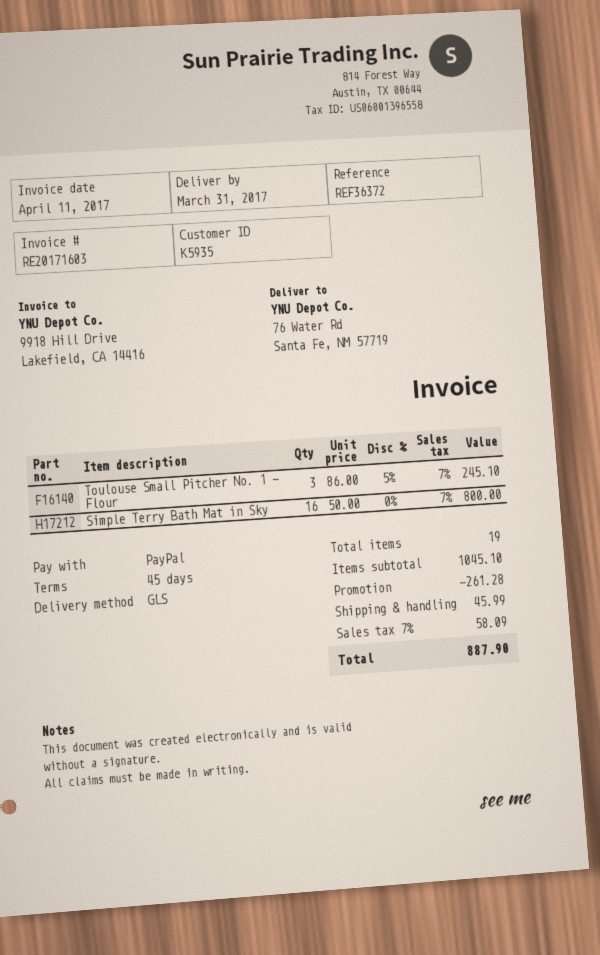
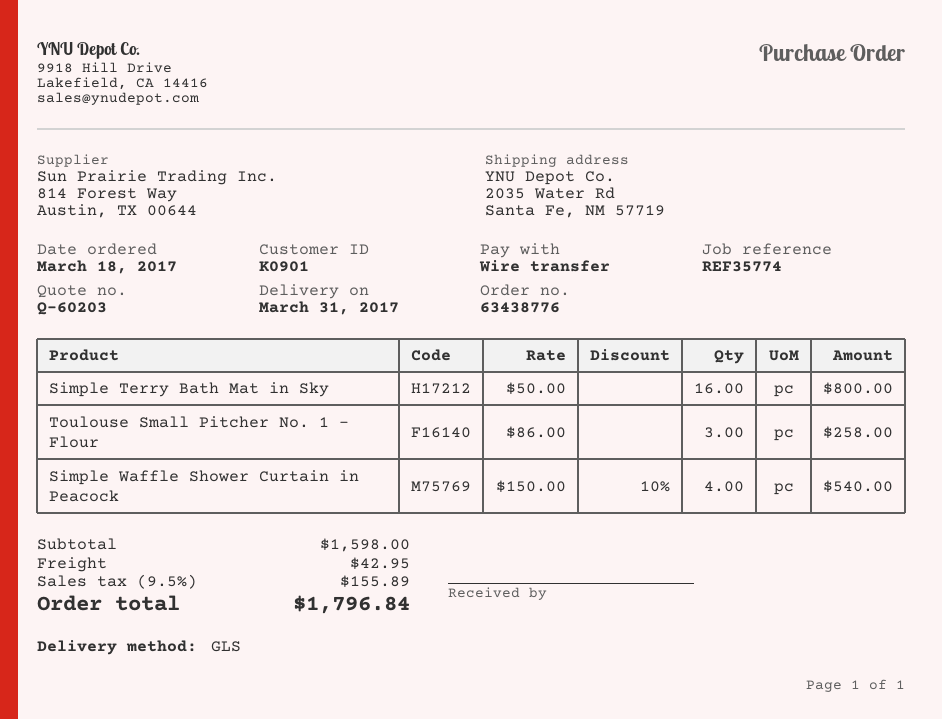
customer number: K5935 -> K0901
reference: REF36372 -> REF35774
payment method: PayPal -> bank transfer
ship to: 76 Water Rd, Santa Fe, NM 57719 -> 2035 Water Rd, Santa Fe, NM 57719
Toulouse Small Pitcher No. 1 - Flour: 3 x 86.00 - 5% = 245.10 -> 3 x 86.00 = 258.00
Simple Waffle Shower Curtain in Peacock: none -> 4 x 150.00 - 10% = 540.00
subtotal: 1045.10 -> 1598.00
discount: 261.28 -> none
shipping: 45.99 -> 42.95
tax: 7% = 58.09 -> 9.5% = 155.89
total: 887.90 -> 1796.84

